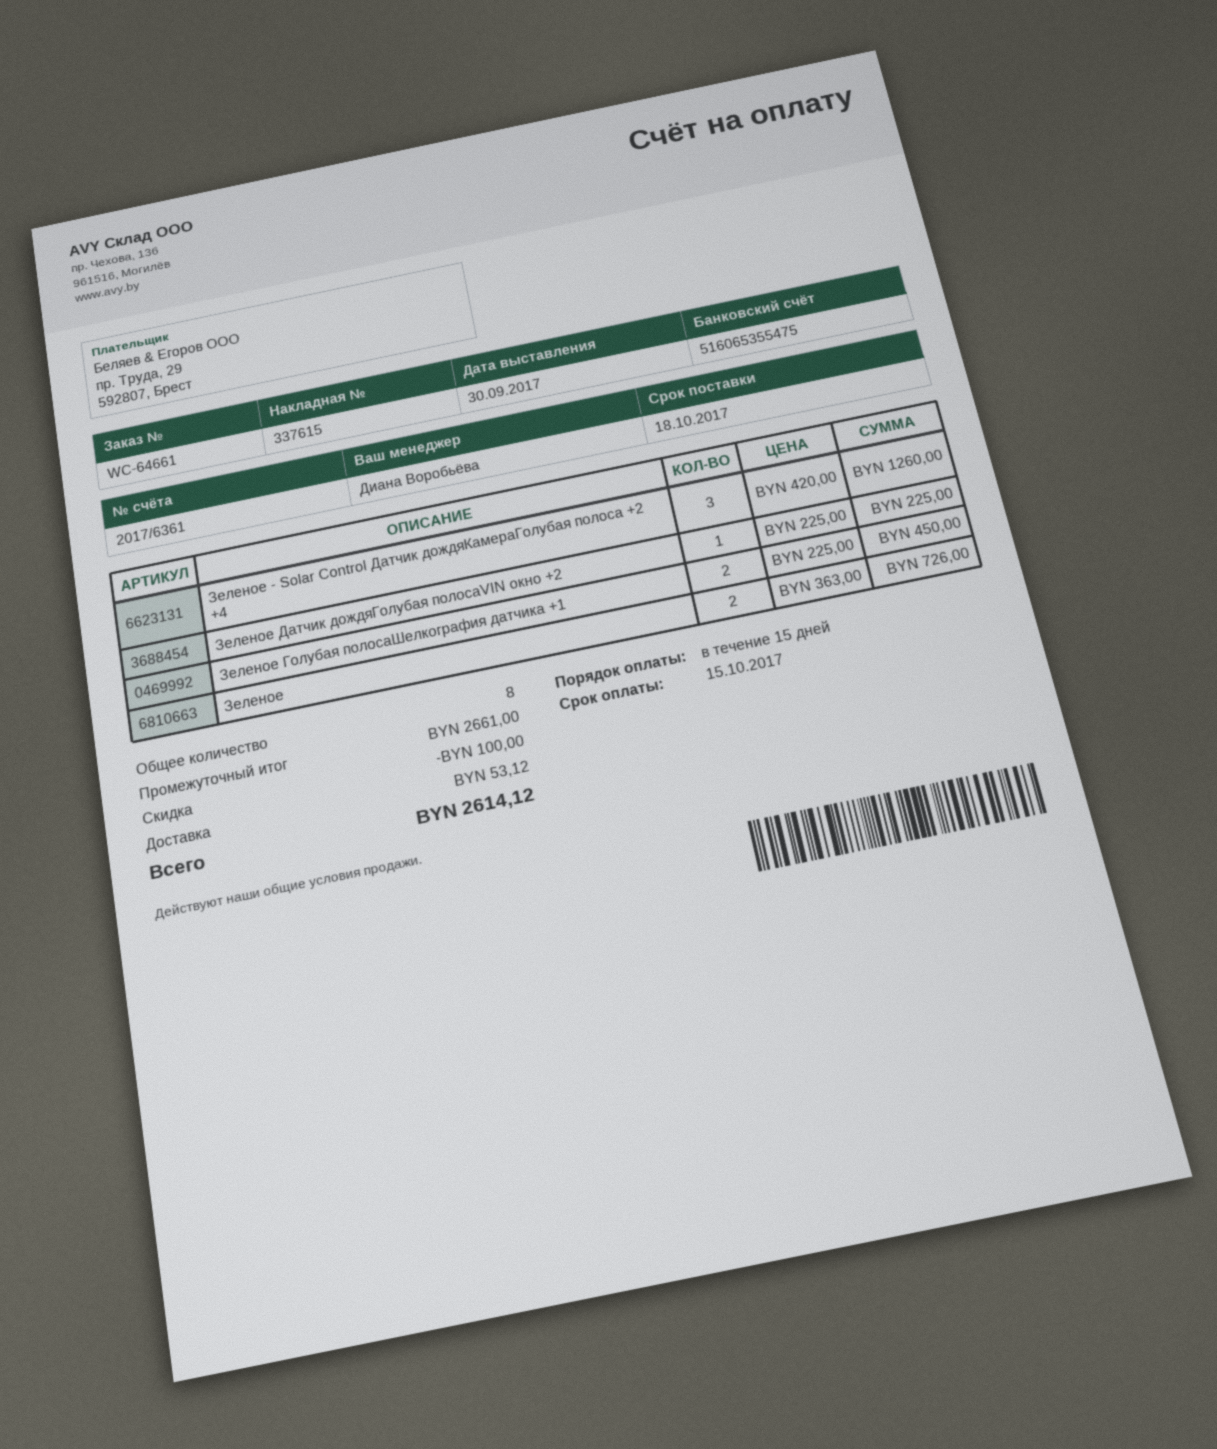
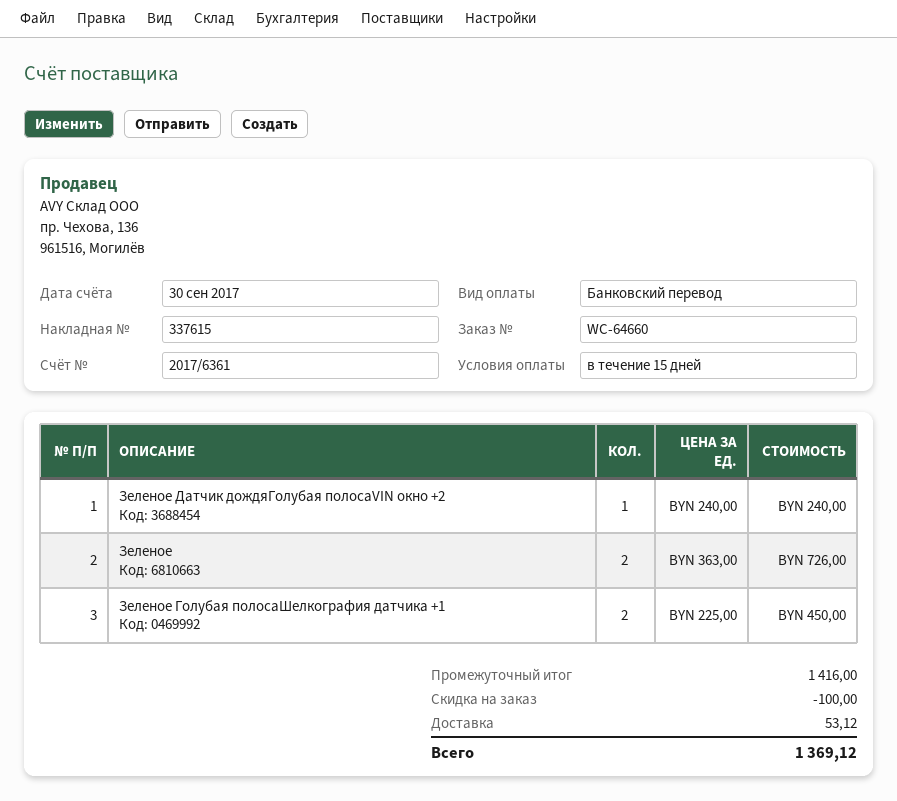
order number: WC-64661 -> WC-64660
Зеленое - Solar Control Датчик дождяКамераГолубая полоса +2 +4: 3 x 420.00 = 1260.00 -> none
Зеленое Датчик дождяГолубая полосаVIN окно +2: 1 x 225.00 = 225.00 -> 1 x 240.00 = 240.00
subtotal: 2661.00 -> 1416.00
total: 2614.12 -> 1369.12

